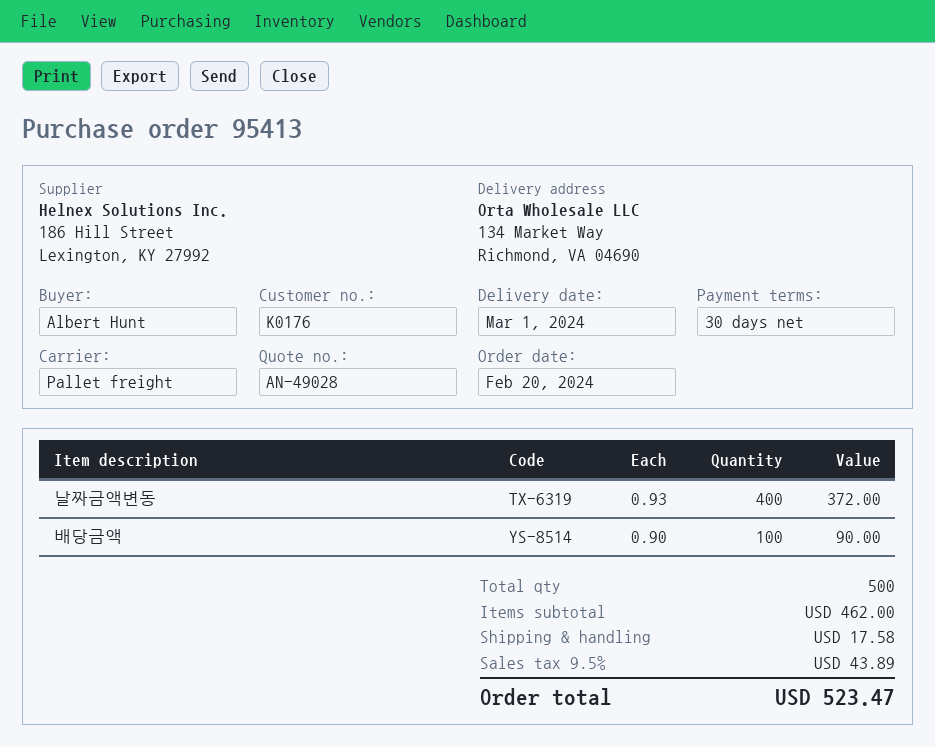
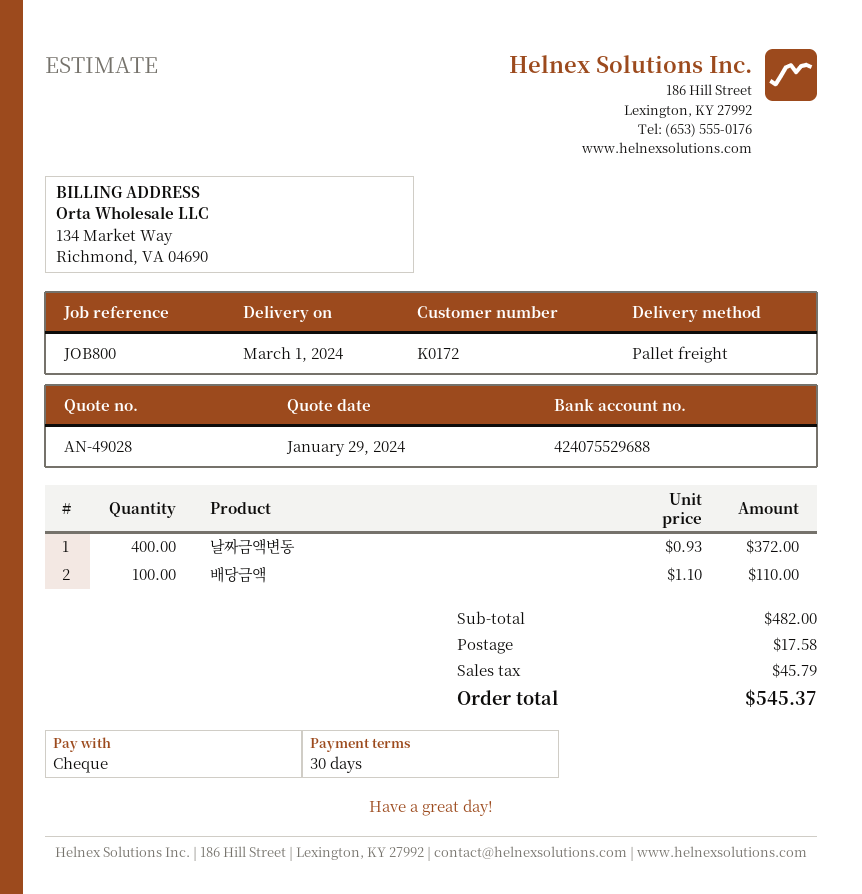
customer number: K0176 -> K0172
배당금액: 100 x 0.90 = 90.00 -> 100 x 1.10 = 110.00
subtotal: 462.00 -> 482.00
tax: 43.89 -> 45.79
total: 523.47 -> 545.37

